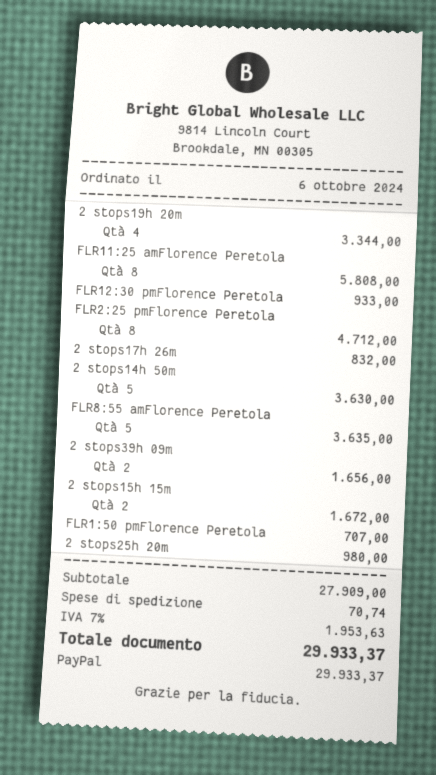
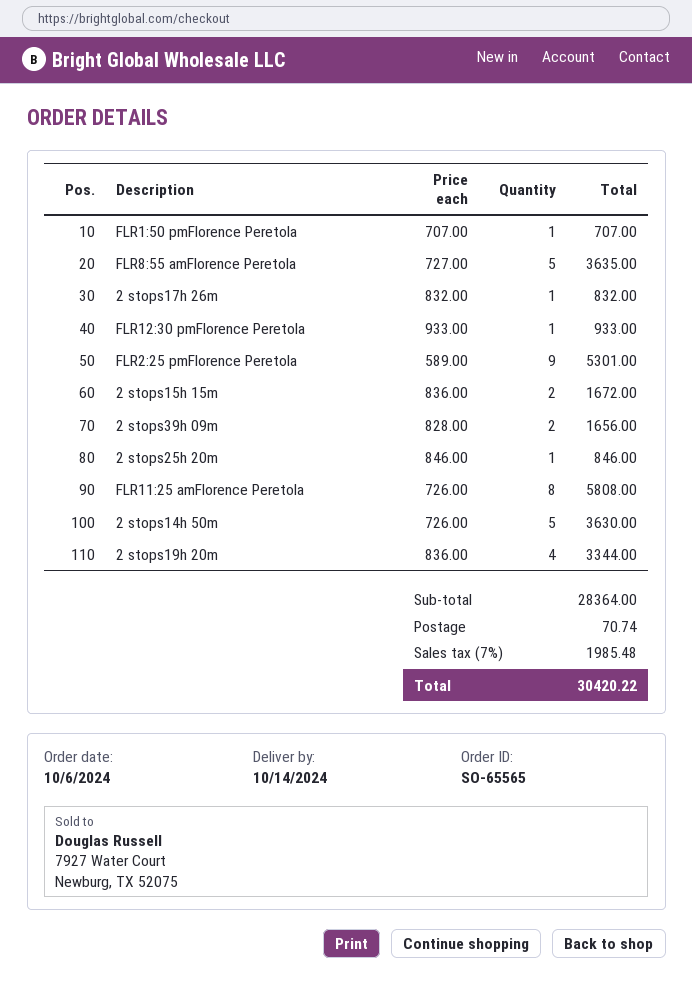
FLR2:25 pmFlorence Peretola: 8 for 4712.00 -> 9 for 5301.00
2 stops25h 20m: 1 for 980.00 -> 1 for 846.00
subtotal: 27909.00 -> 28364.00
tax: 7% = 1953.63 -> 7% = 1985.48
total: 29933.37 -> 30420.22

